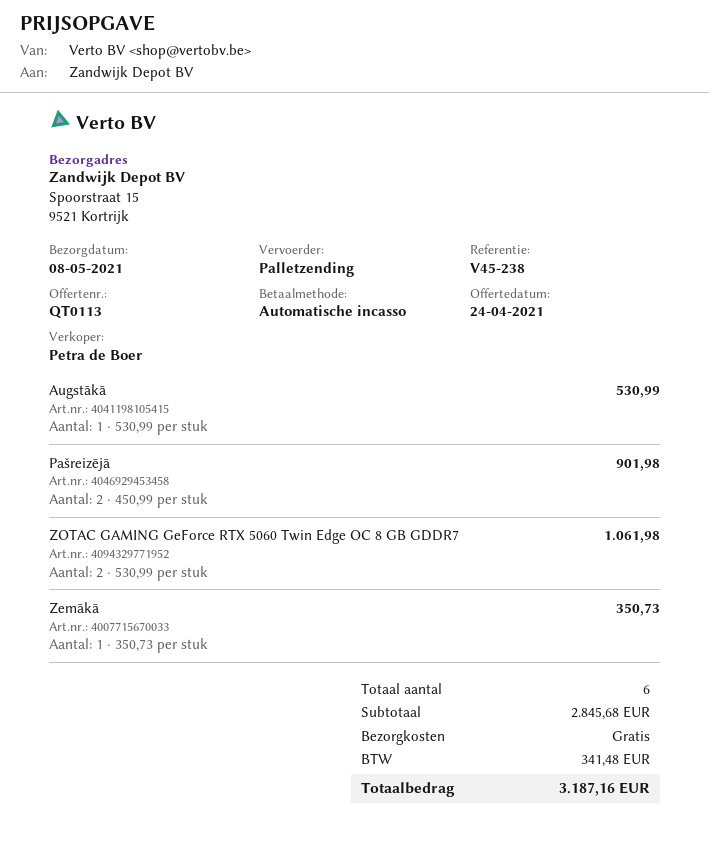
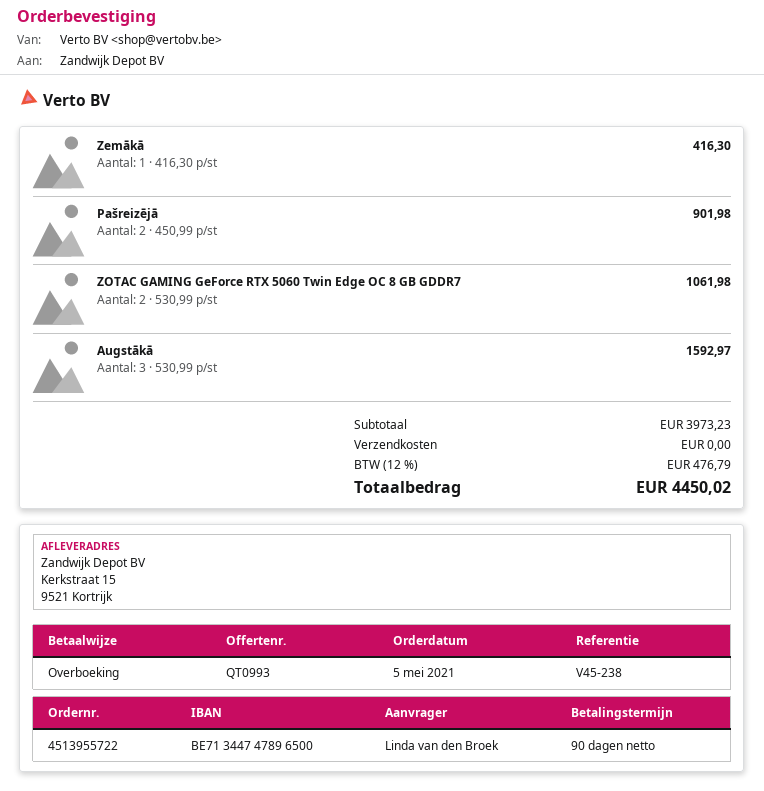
quote number: QT0113 -> QT0993
payment method: direct debit -> bank transfer
ship to: Spoorstraat 15, 9521 Kortrijk -> Kerkstraat 15, 9521 Kortrijk
Augstākā: 1 x 530.99 = 530.99 -> 3 x 530.99 = 1592.97
Zemākā: 1 x 350.73 = 350.73 -> 1 x 416.30 = 416.30
subtotal: 2845.68 -> 3973.23
tax: 341.48 -> 476.79
total: 3187.16 -> 4450.02

